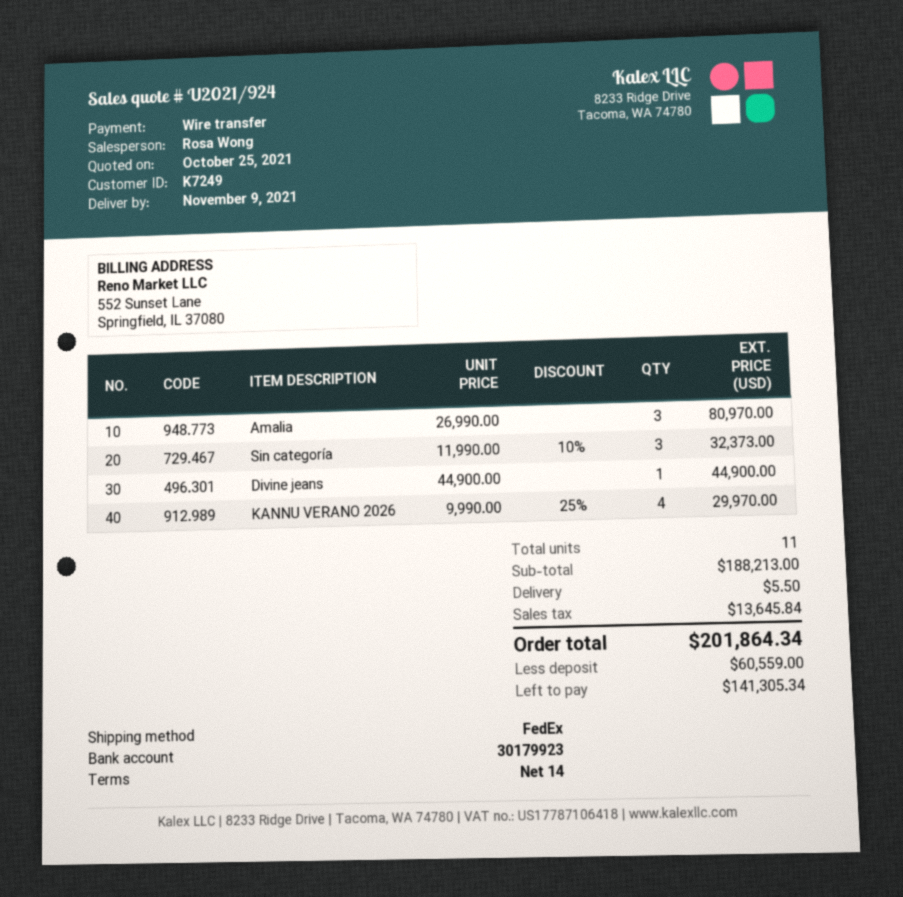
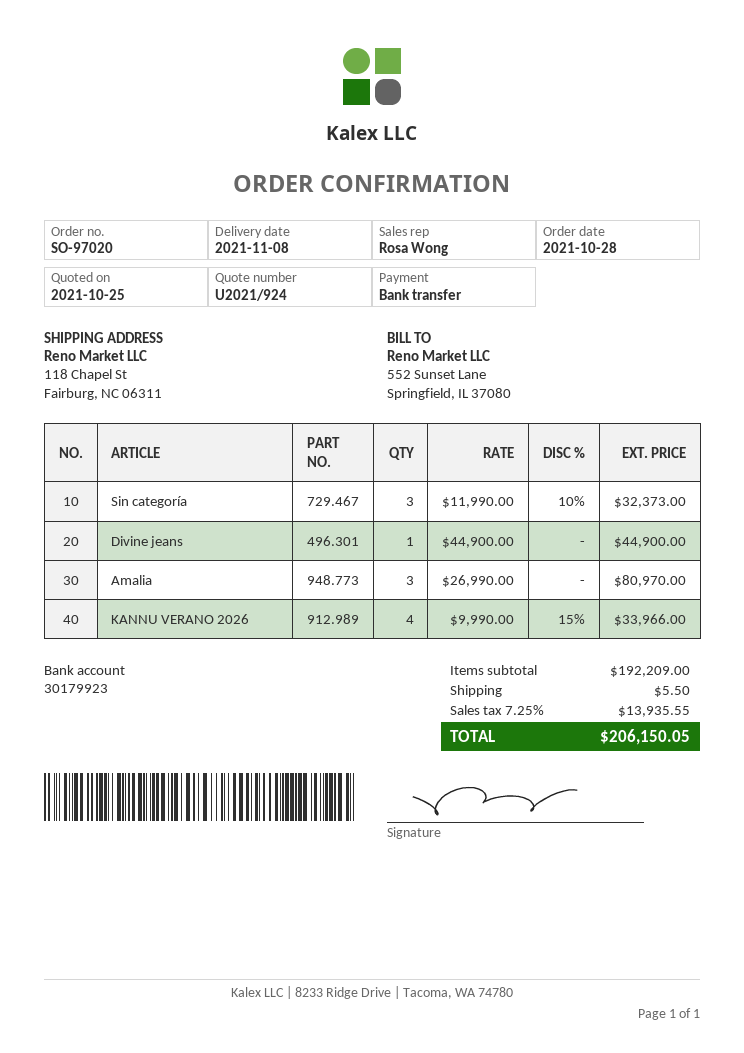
delivery date: 2021-11-09 -> 2021-11-08
KANNU VERANO 2026: 4 x 9990.00 - 25% = 29970.00 -> 4 x 9990.00 - 15% = 33966.00
subtotal: 188213.00 -> 192209.00
tax: 13645.84 -> 13935.55
total: 201864.34 -> 206150.05

